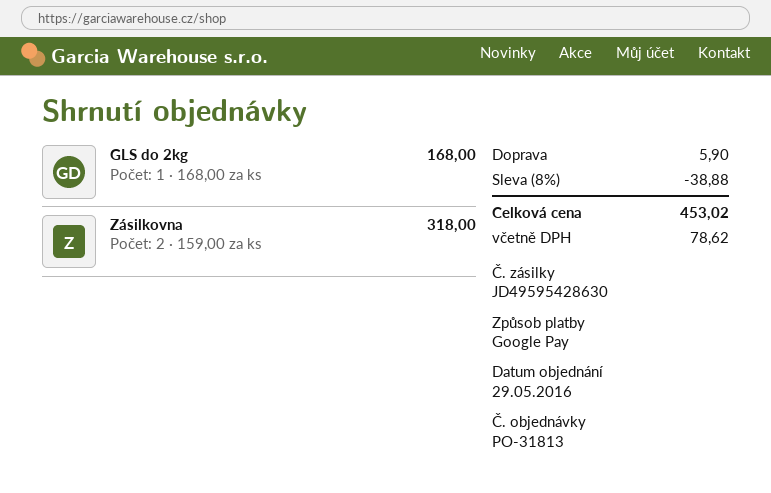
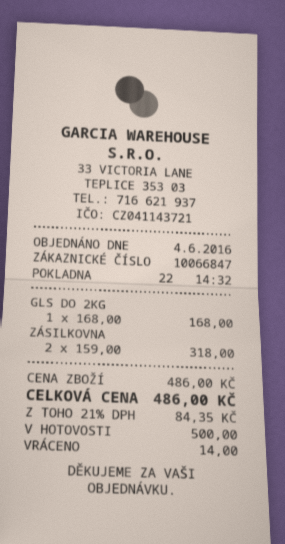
order date: 2016-05-29 -> 2016-06-04
payment method: Google Pay -> cash
discount: 8% = 38.88 -> none
shipping: 5.90 -> none
tax: 78.62 -> 84.35
total: 453.02 -> 486.00

